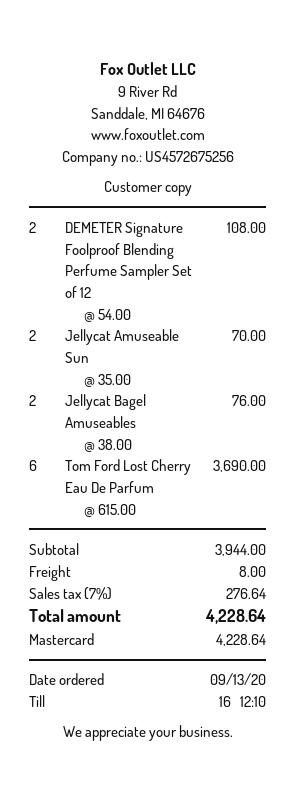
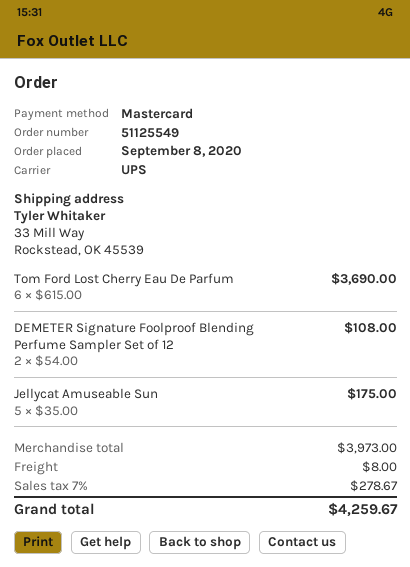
order date: 2020-09-13 -> 2020-09-08
Jellycat Amuseable Sun: 2 x 35.00 = 70.00 -> 5 x 35.00 = 175.00
Jellycat Bagel Amuseables: 2 x 38.00 = 76.00 -> none
subtotal: 3944.00 -> 3973.00
tax: 7% = 276.64 -> 7% = 278.67
total: 4228.64 -> 4259.67

